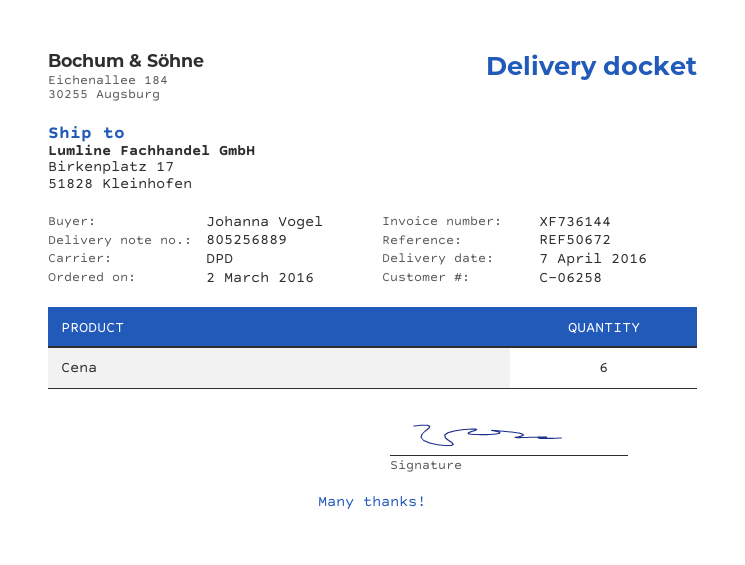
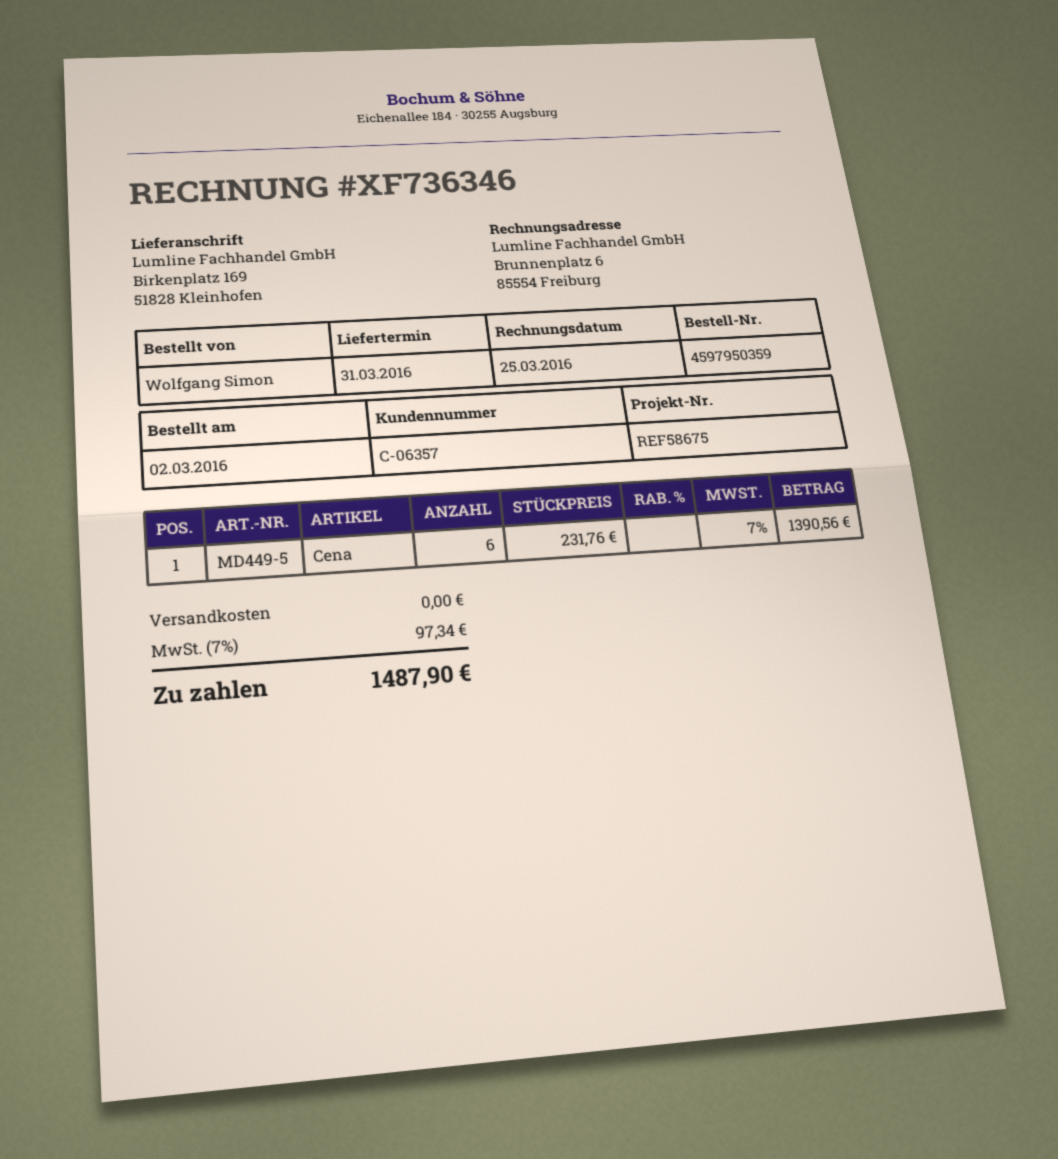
delivery date: 2016-04-07 -> 2016-03-31
invoice number: XF736144 -> XF736346
customer number: C-06258 -> C-06357
reference: REF50672 -> REF58675
ordered by: Johanna Vogel -> Wolfgang Simon
ship to: Birkenplatz 17, 51828 Kleinhofen -> Birkenplatz 169, 51828 Kleinhofen

